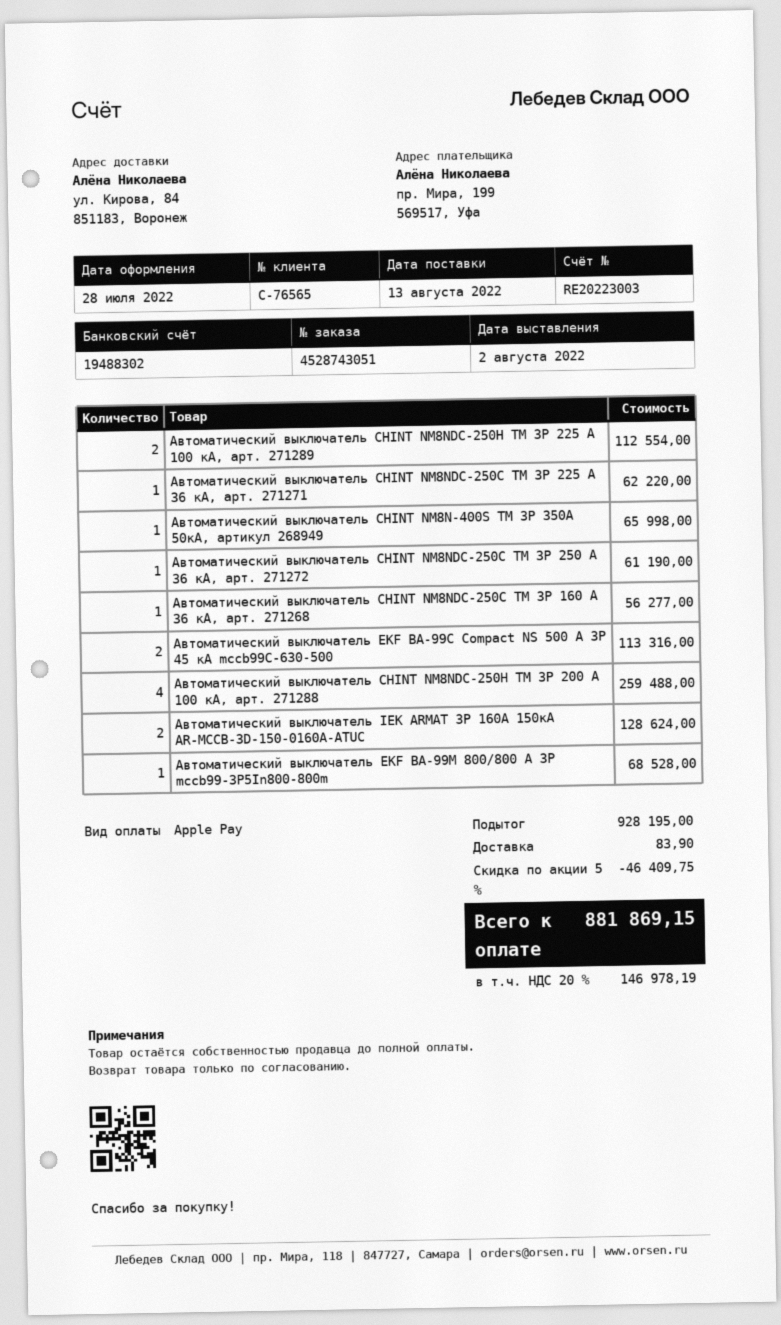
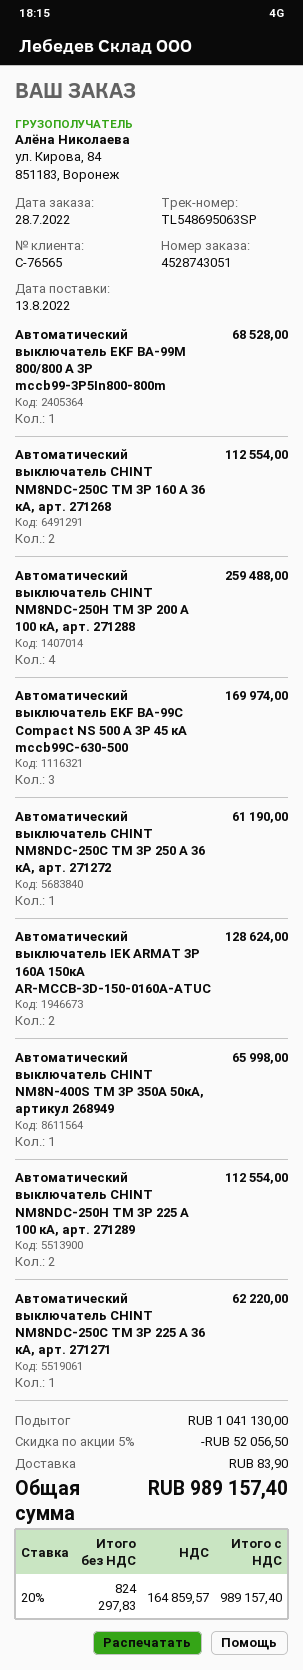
Автоматический выключатель CHINT NM8NDC-250C TM 3P 160 А 36 кА, арт. 271268: 1 for 56277.00 -> 2 for 112554.00
Автоматический выключатель EKF ВА-99C Compact NS 500 А 3P 45 кА mccb99C-630-500: 2 for 113316.00 -> 3 for 169974.00
subtotal: 928195.00 -> 1041130.00
discount: 5% = 46409.75 -> 5% = 52056.50
tax: 20% = 146978.19 -> 20% = 164859.57
total: 881869.15 -> 989157.40

